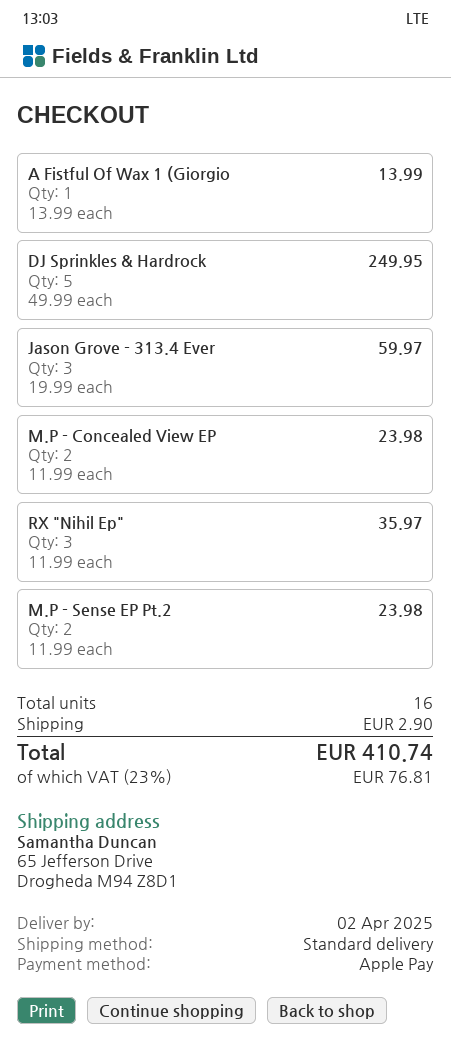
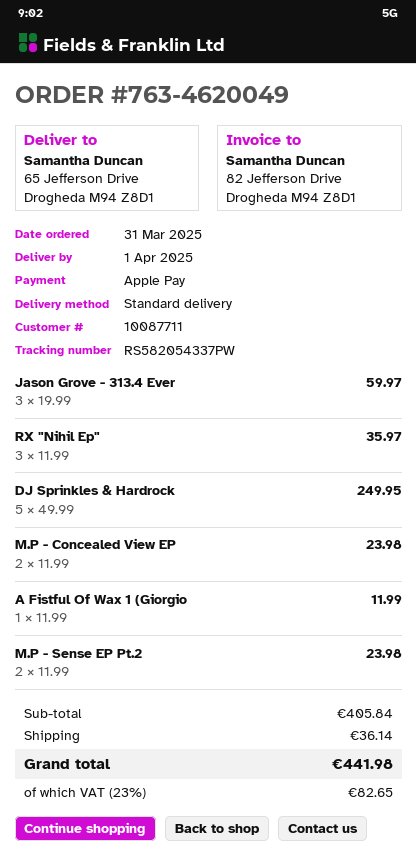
delivery date: 2025-04-02 -> 2025-04-01
A Fistful Of Wax 1 (Giorgio: 1 x 13.99 = 13.99 -> 1 x 11.99 = 11.99
shipping: 2.90 -> 36.14
tax: 23% = 76.81 -> 23% = 82.65
total: 410.74 -> 441.98

